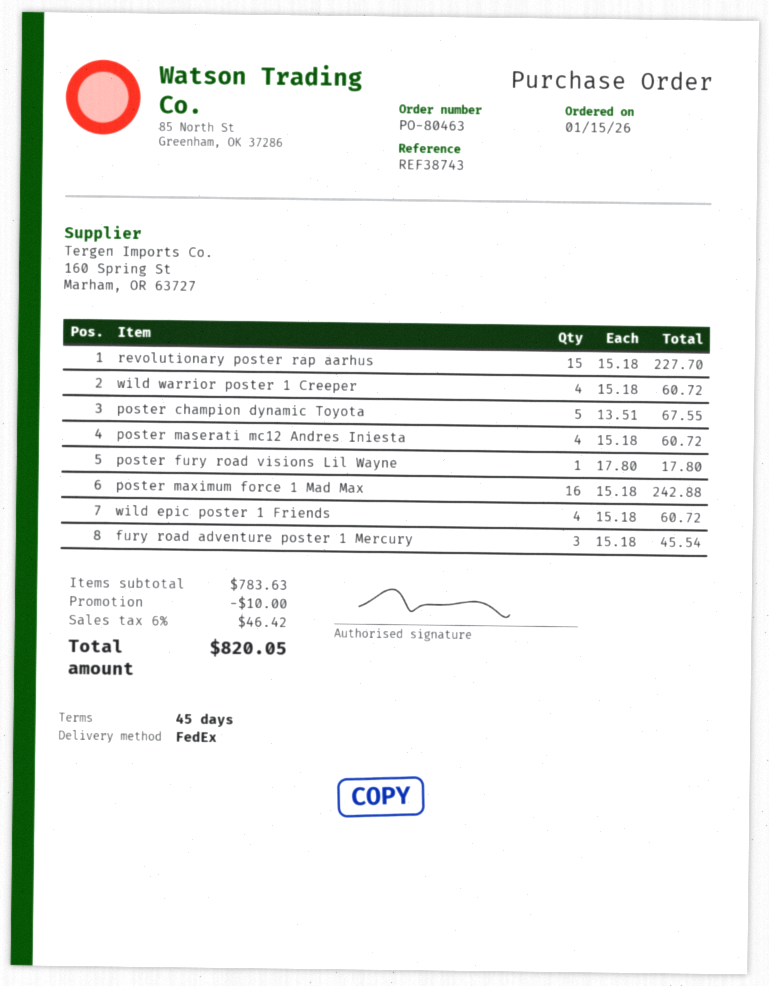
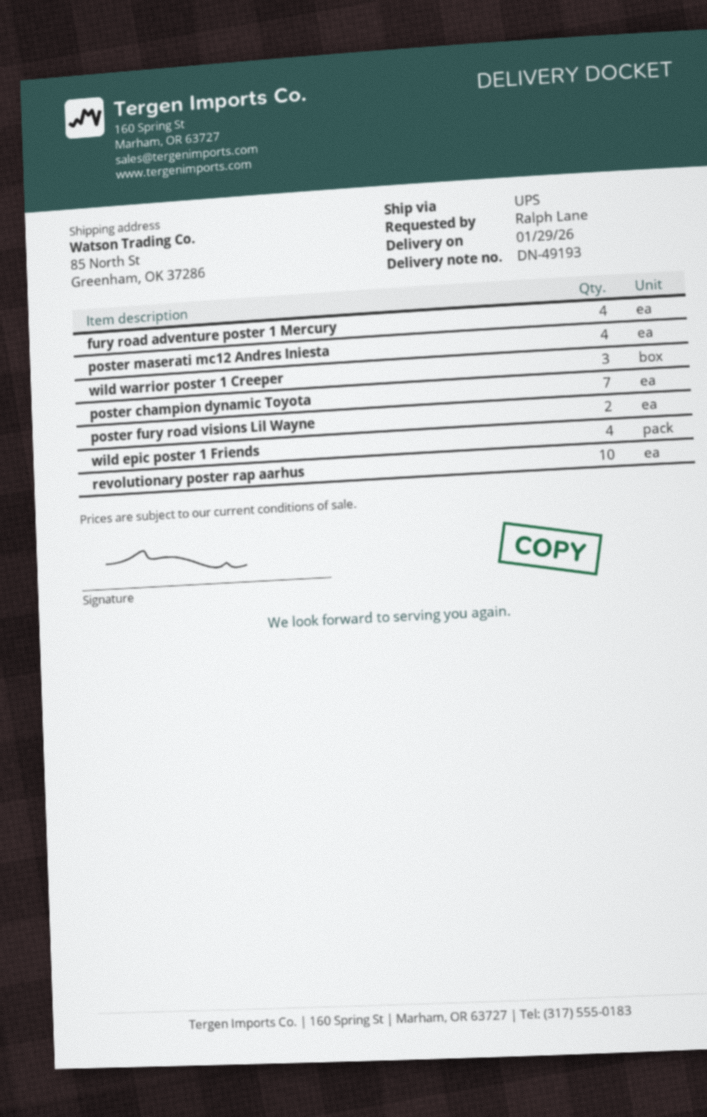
shipping method: FedEx -> UPS
revolutionary poster rap aarhus: 15 -> 10
wild warrior poster 1 Creeper: 4 -> 3
poster champion dynamic Toyota: 5 -> 7
poster fury road visions Lil Wayne: 1 -> 2
poster maximum force 1 Mad Max: 16 -> none
fury road adventure poster 1 Mercury: 3 -> 4

